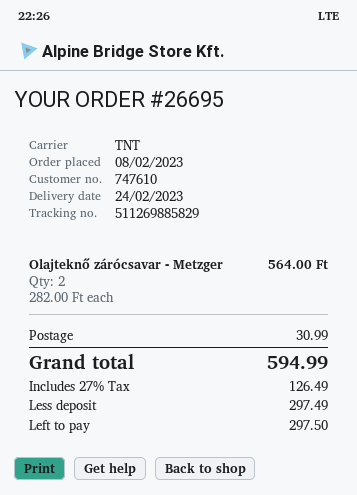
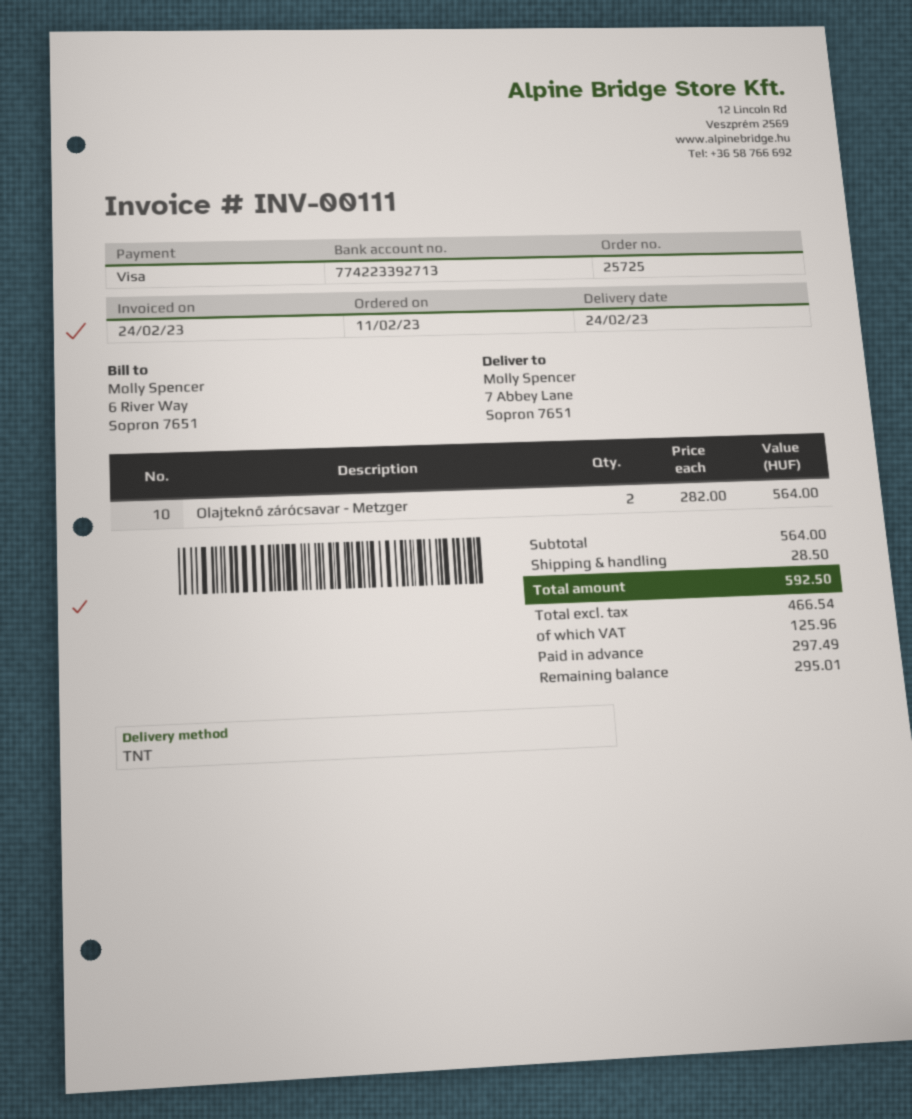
order number: 26695 -> 25725
order date: 2023-02-08 -> 2023-02-11
shipping: 30.99 -> 28.50
tax: 126.49 -> 125.96
total: 594.99 -> 592.50
balance: 297.50 -> 295.01

